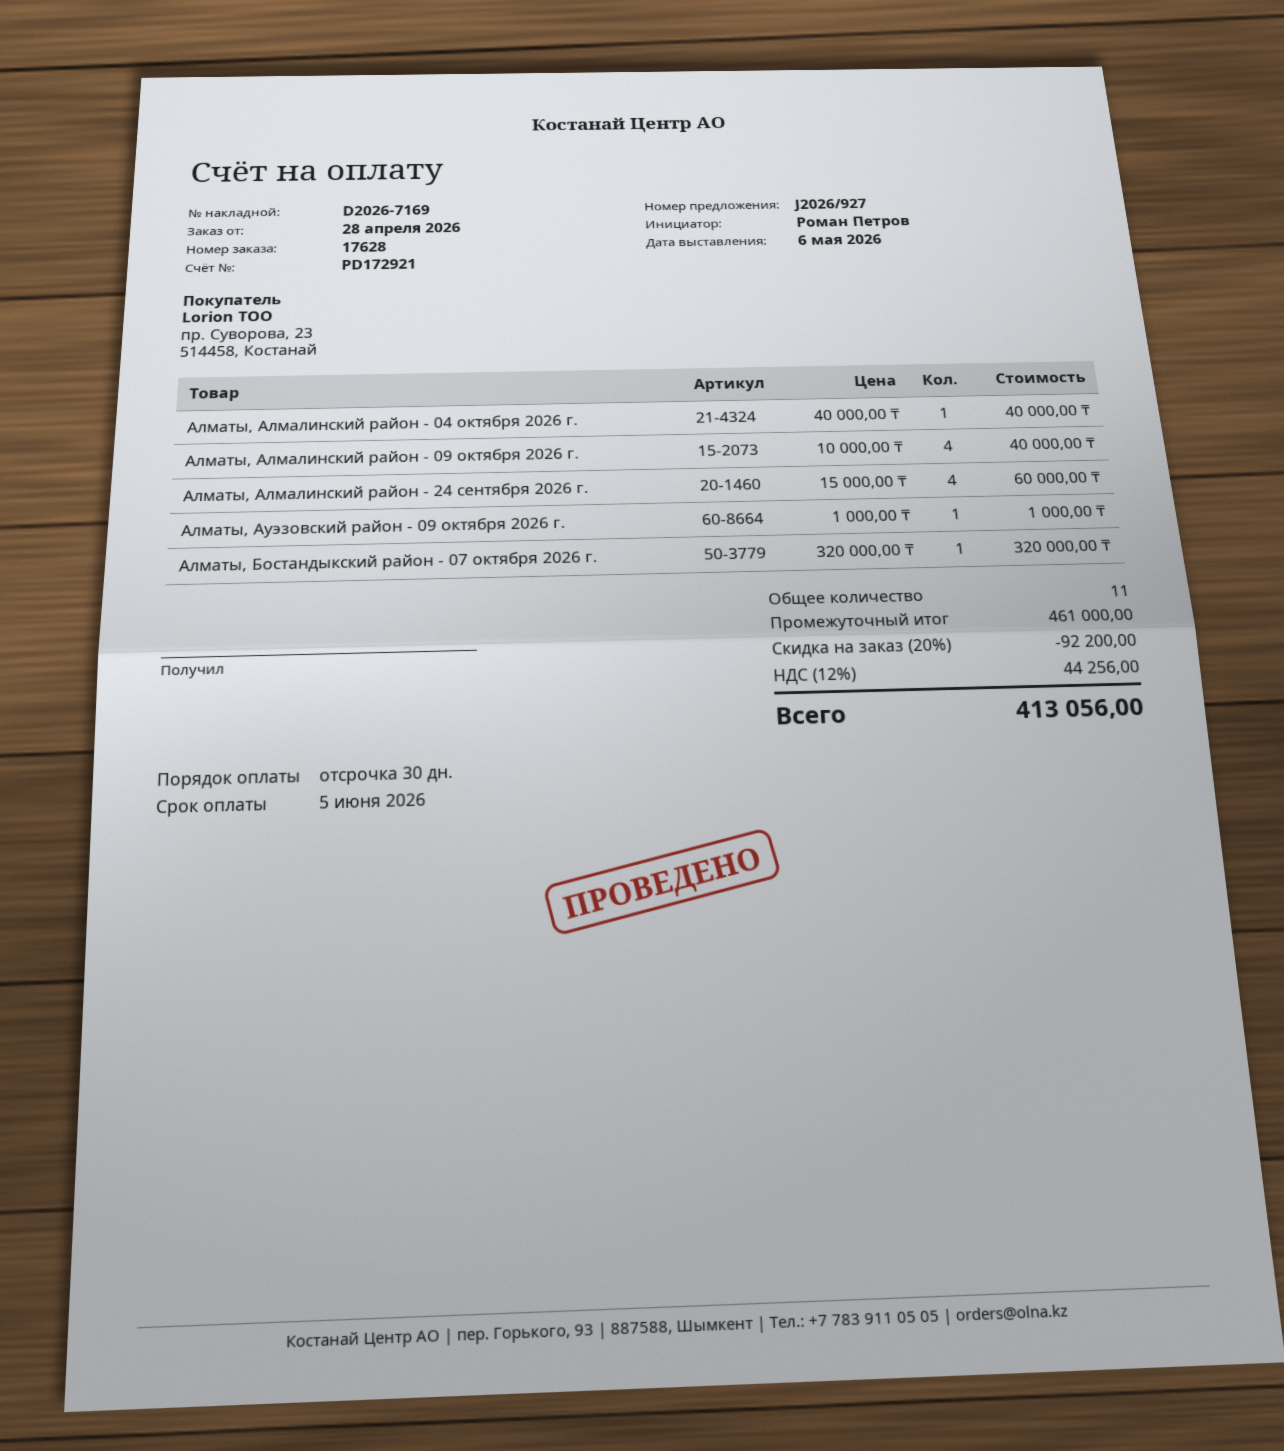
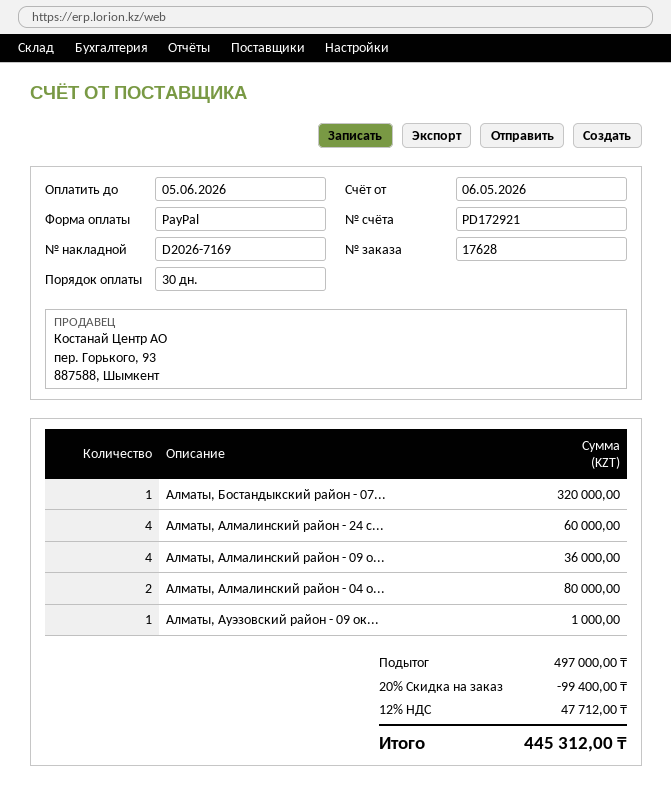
Алматы, Алмалинский район - 04 октября 2026 г.: 1 for 40000.00 -> 2 for 80000.00
Алматы, Алмалинский район - 09 октября 2026 г.: 4 for 40000.00 -> 4 for 36000.00
subtotal: 461000.00 -> 497000.00
discount: 20% = 92200.00 -> 20% = 99400.00
tax: 12% = 44256.00 -> 12% = 47712.00
total: 413056.00 -> 445312.00

